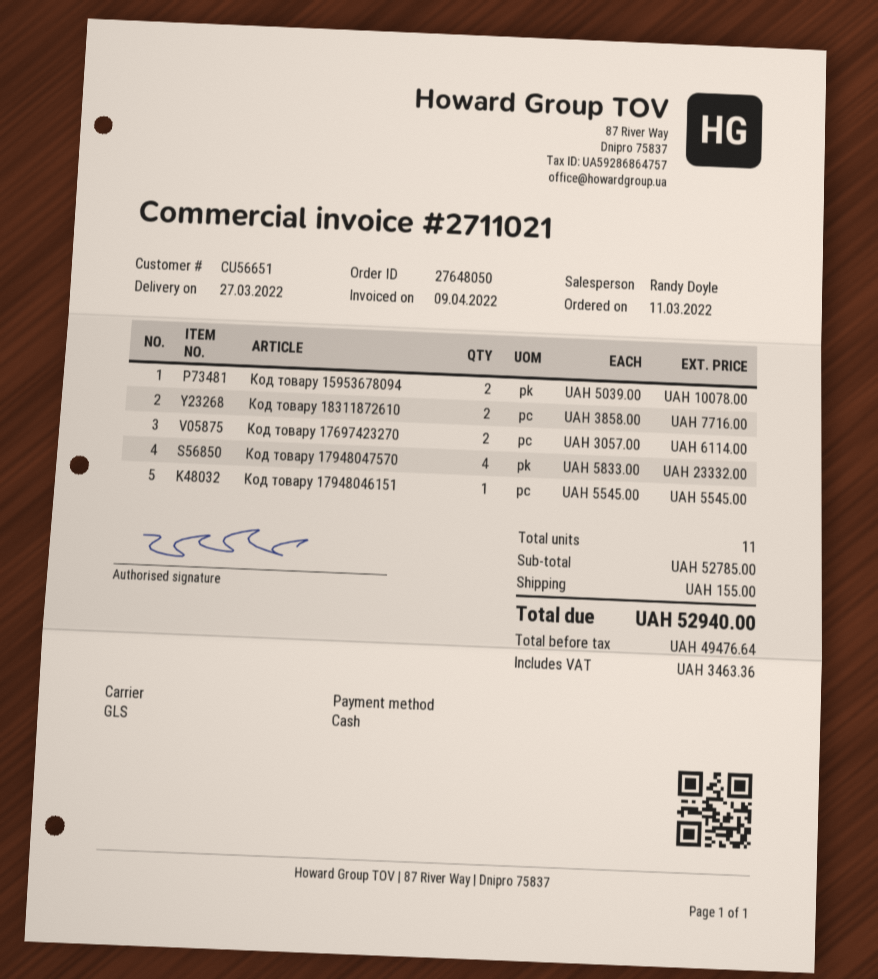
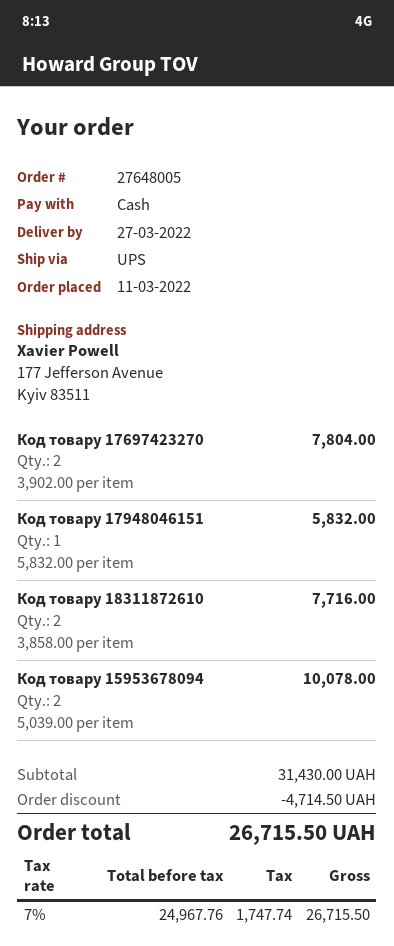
order number: 27648050 -> 27648005
shipping method: GLS -> UPS
Код товару 17697423270: 2 x 3057.00 = 6114.00 -> 2 x 3902.00 = 7804.00
Код товару 17948047570: 4 x 5833.00 = 23332.00 -> none
Код товару 17948046151: 1 x 5545.00 = 5545.00 -> 1 x 5832.00 = 5832.00
subtotal: 52785.00 -> 31430.00
discount: none -> 4714.50
shipping: 155.00 -> none
net: 49476.64 -> 24967.76
tax: 3463.36 -> 1747.74
total: 52940.00 -> 26715.50

